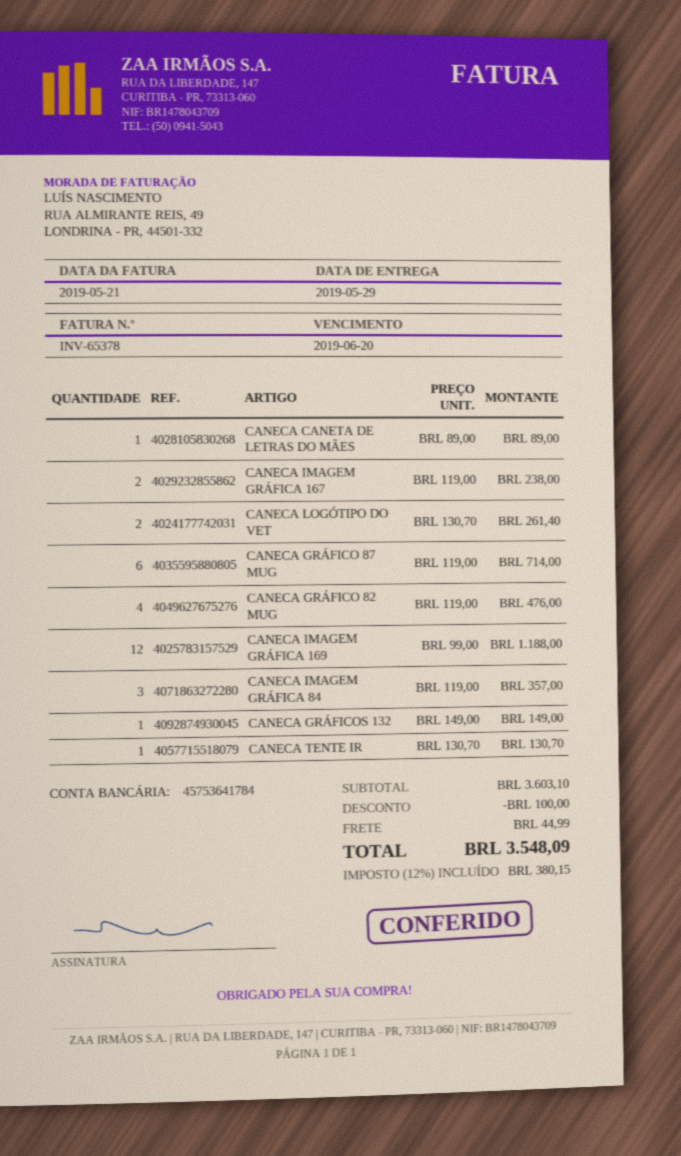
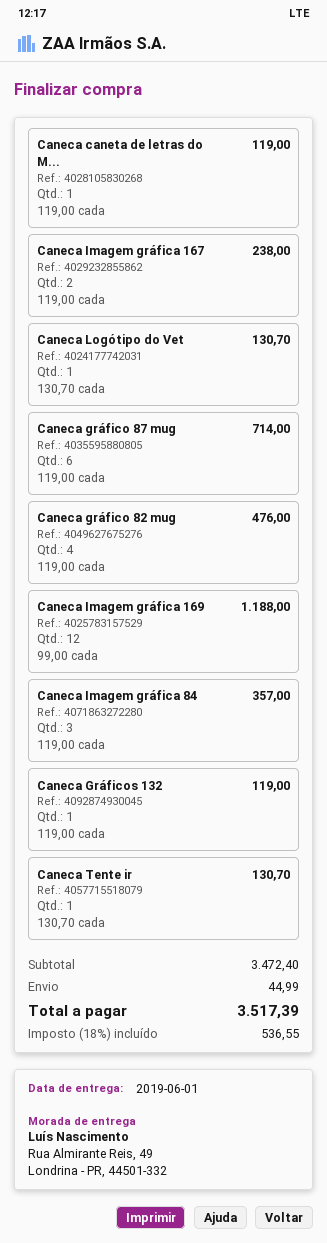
delivery date: 2019-05-29 -> 2019-06-01
CANECA CANETA DE LETRAS DO MÃES: 1 x 89.00 = 89.00 -> 1 x 119.00 = 119.00
CANECA LOGÓTIPO DO VET: 2 x 130.70 = 261.40 -> 1 x 130.70 = 130.70
CANECA GRÁFICOS 132: 1 x 149.00 = 149.00 -> 1 x 119.00 = 119.00
subtotal: 3603.10 -> 3472.40
discount: 100.00 -> none
tax: 12% = 380.15 -> 18% = 536.55
total: 3548.09 -> 3517.39

